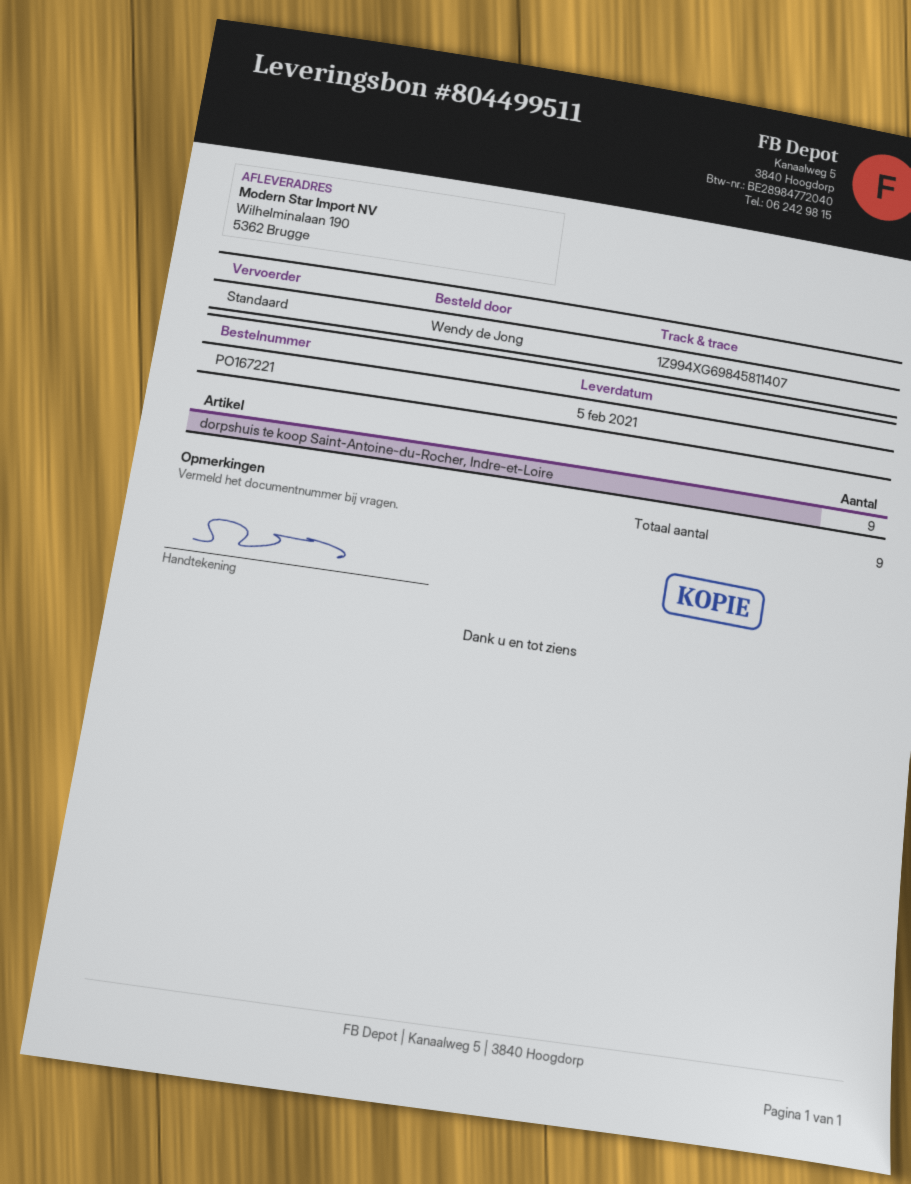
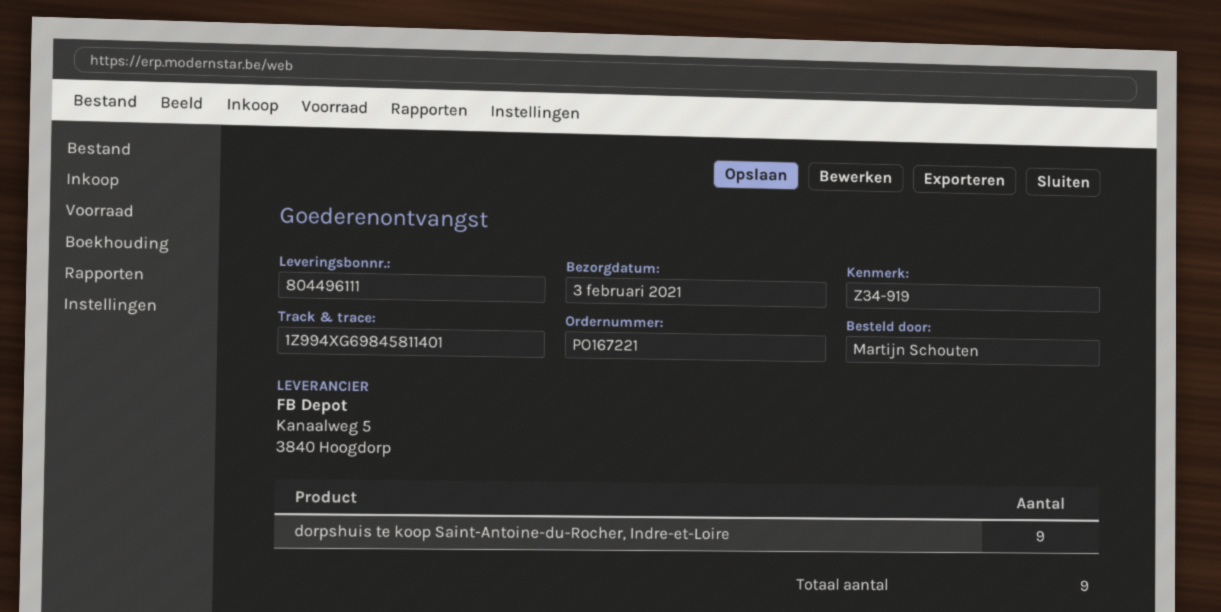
delivery note number: 804499511 -> 804496111
delivery date: 2021-02-05 -> 2021-02-03
ordered by: Wendy de Jong -> Martijn Schouten
tracking number: 1Z994XG69845811407 -> 1Z994XG69845811401

